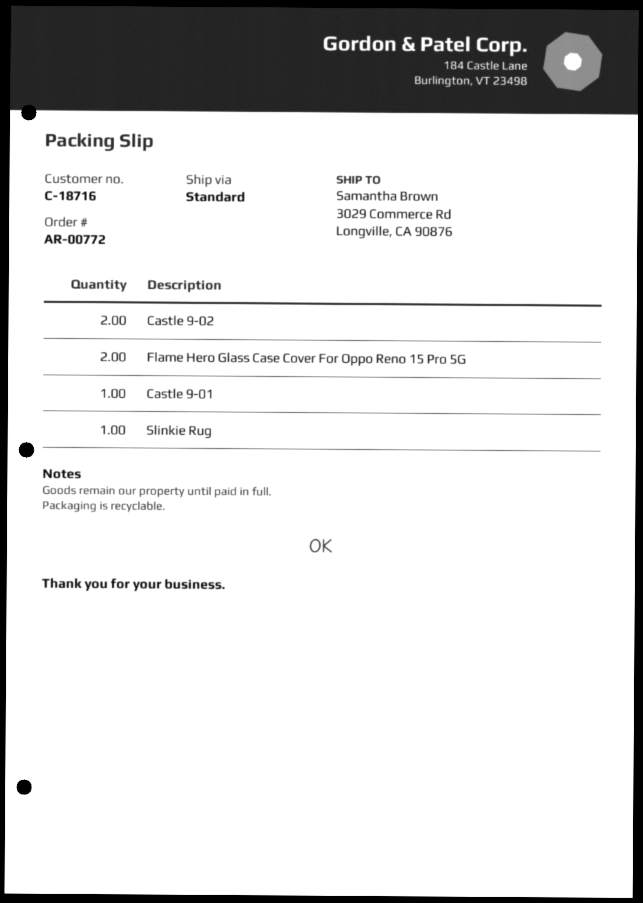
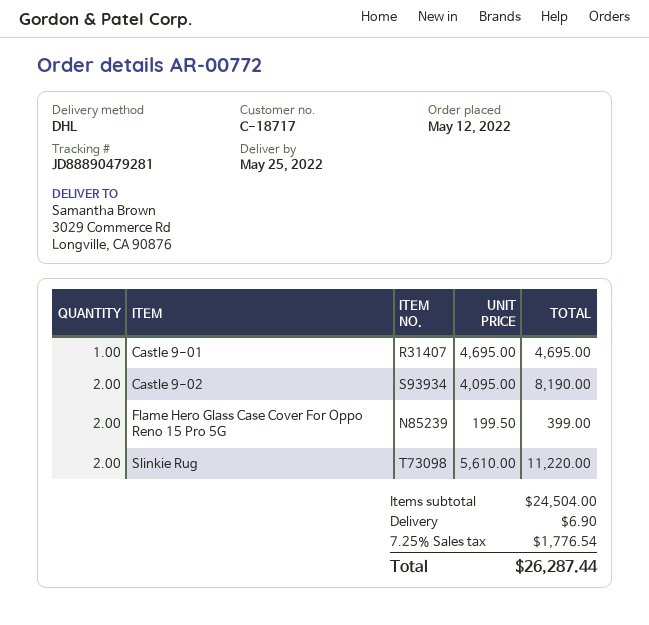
customer number: C-18716 -> C-18717
shipping method: standard -> DHL
Slinkie Rug: 1 -> 2

